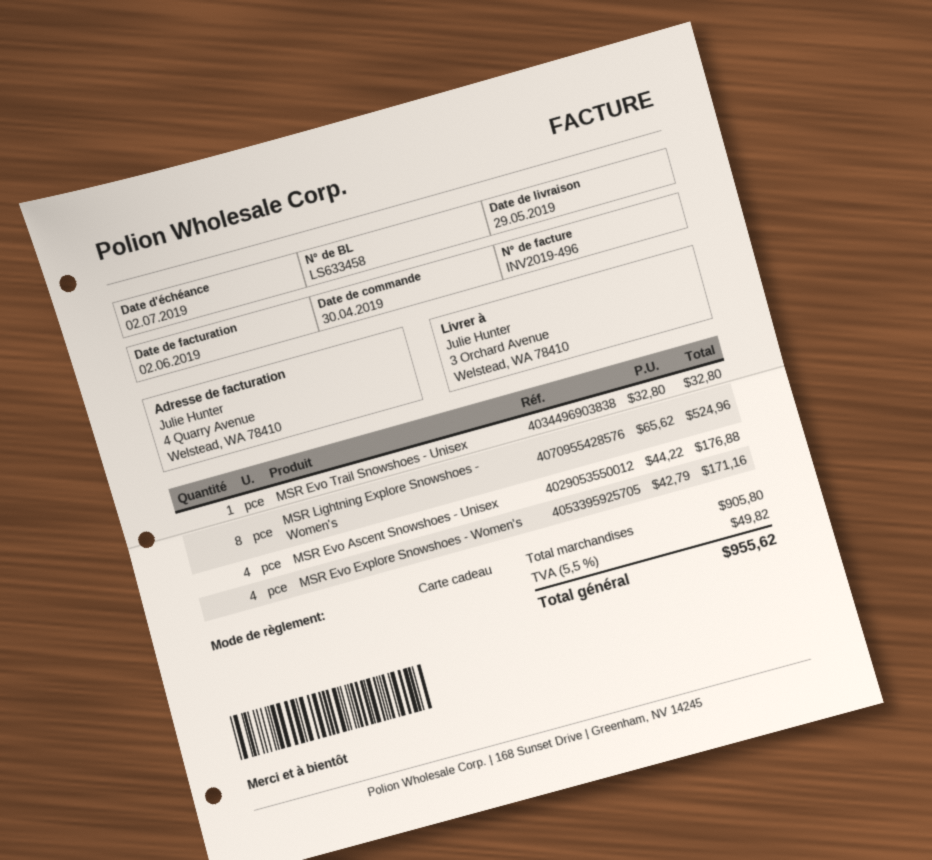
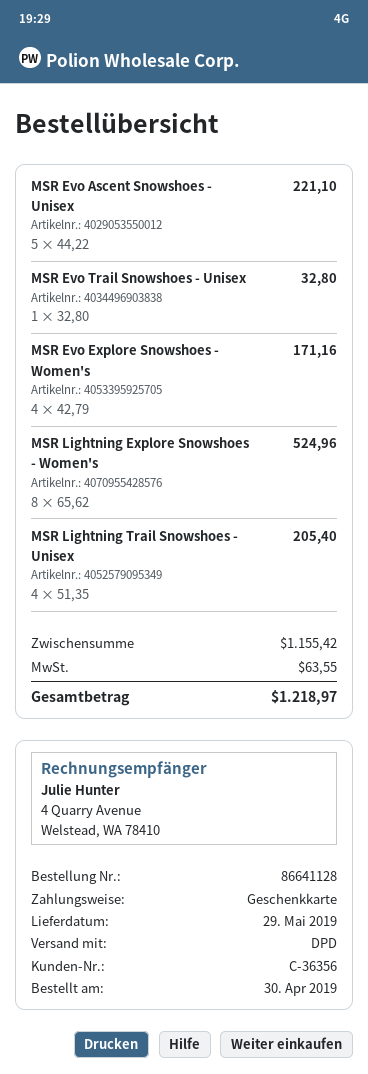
MSR Evo Ascent Snowshoes - Unisex: 4 x 44.22 = 176.88 -> 5 x 44.22 = 221.10
MSR Lightning Trail Snowshoes - Unisex: none -> 4 x 51.35 = 205.40
subtotal: 905.80 -> 1155.42
tax: 49.82 -> 63.55
total: 955.62 -> 1218.97

